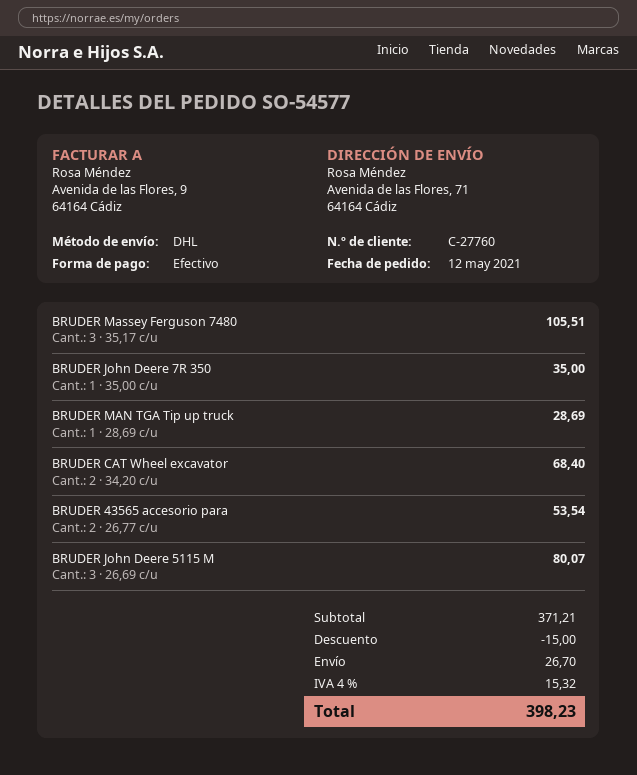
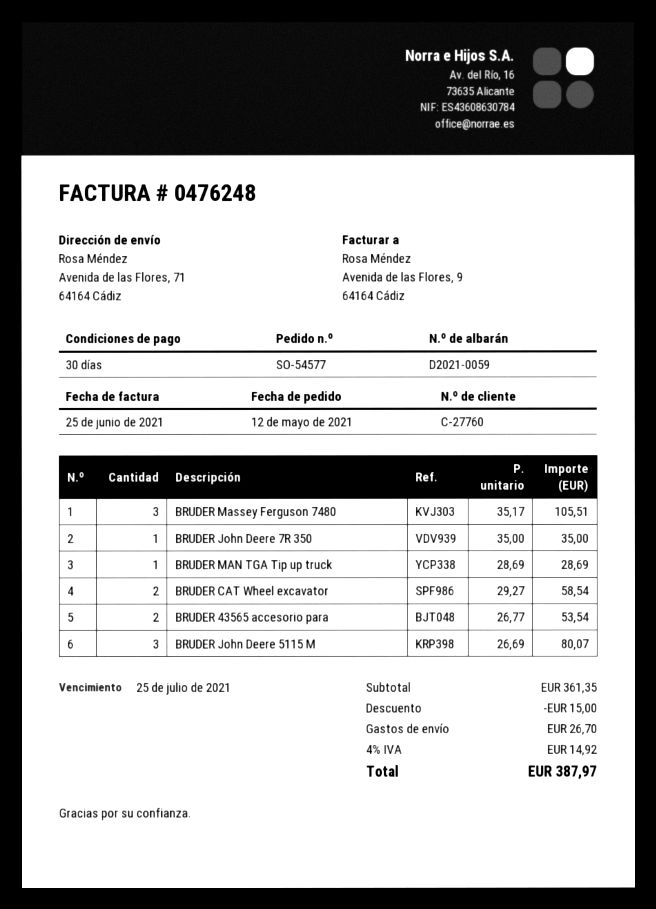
BRUDER CAT Wheel excavator: 2 x 34.20 = 68.40 -> 2 x 29.27 = 58.54
subtotal: 371.21 -> 361.35
tax: 4% = 15.32 -> 4% = 14.92
total: 398.23 -> 387.97

